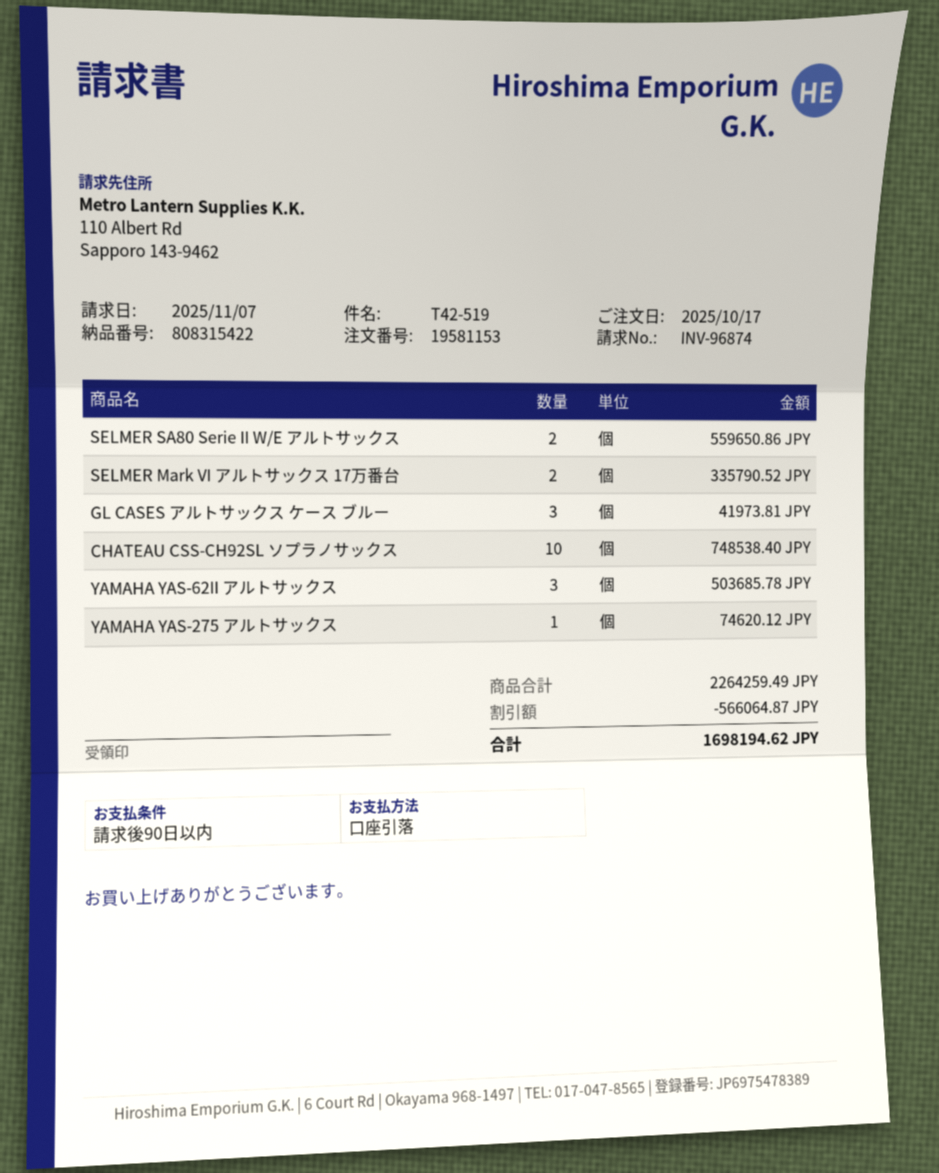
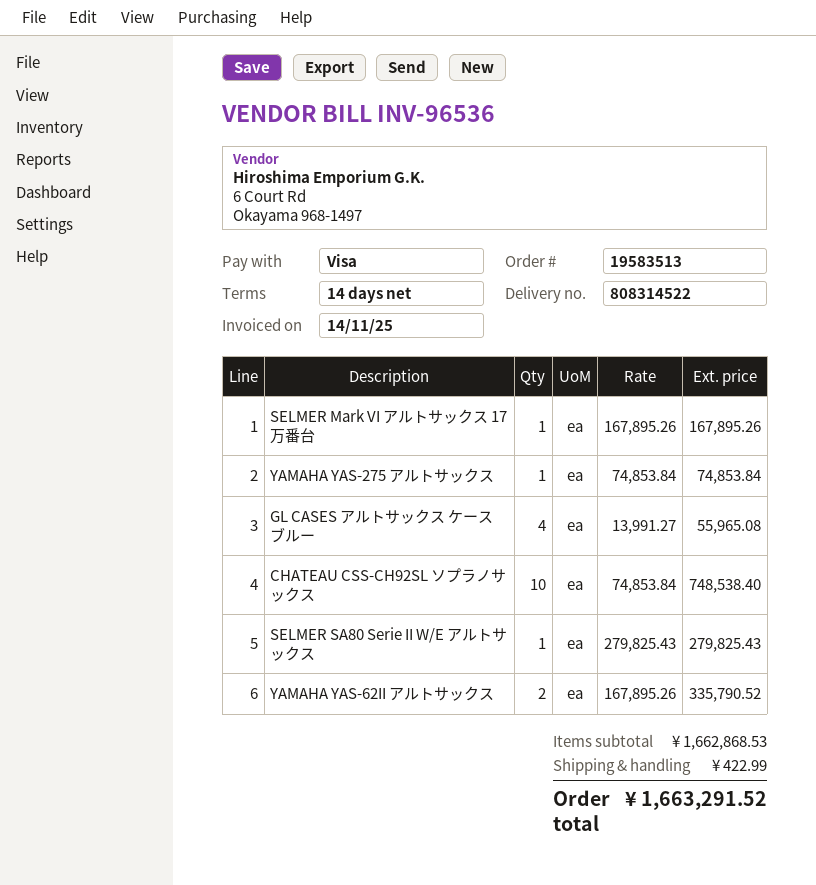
order number: 19581153 -> 19583513
delivery note number: 808315422 -> 808314522
invoice number: INV-96874 -> INV-96536
invoice date: 2025-11-07 -> 2025-11-14
payment terms: 90 days -> 14 days
payment method: direct debit -> Visa
SELMER SA80 Serie II W/E アルトサックス: 2 for 559650.86 -> 1 for 279825.43
SELMER Mark VI アルトサックス 17万番台: 2 for 335790.52 -> 1 for 167895.26
GL CASES アルトサックス ケース ブルー: 3 for 41973.81 -> 4 for 55965.08
YAMAHA YAS-62II アルトサックス: 3 for 503685.78 -> 2 for 335790.52
YAMAHA YAS-275 アルトサックス: 1 for 74620.12 -> 1 for 74853.84
subtotal: 2264259.49 -> 1662868.53
discount: 566064.87 -> none
shipping: none -> 422.99
total: 1698194.62 -> 1663291.52

